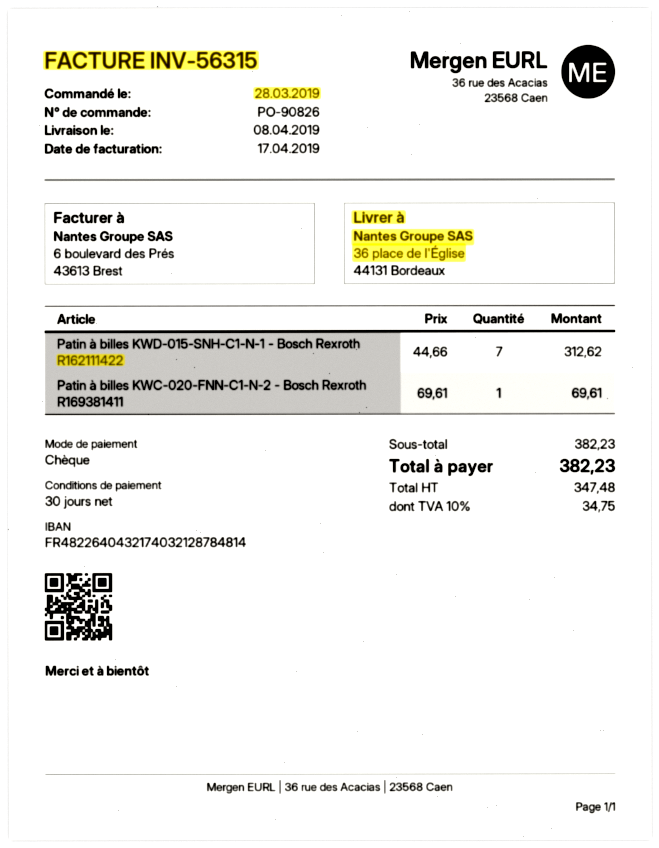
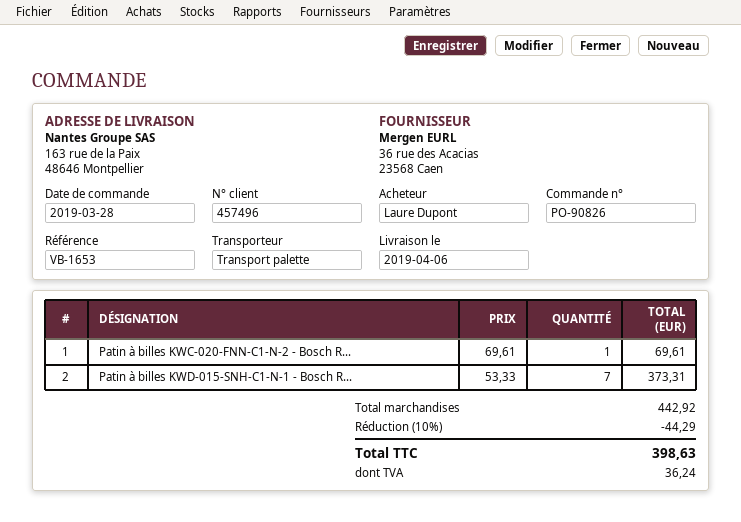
delivery date: 2019-04-08 -> 2019-04-06
ship to: 36 place de l'Église, 44131 Bordeaux -> 163 rue de la Paix, 48646 Montpellier
Patin à billes KWD-015-SNH-C1-N-1 - Bosch Rexroth R162111422: 7 x 44.66 = 312.62 -> 7 x 53.33 = 373.31
subtotal: 382.23 -> 442.92
discount: none -> 10% = 44.29
tax: 34.75 -> 36.24
total: 382.23 -> 398.63

